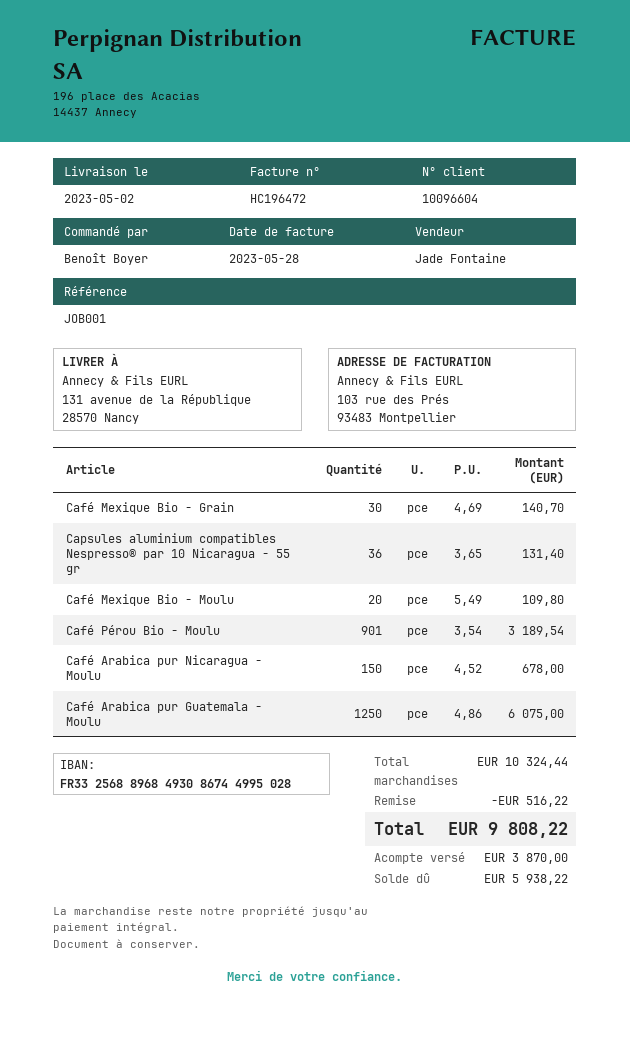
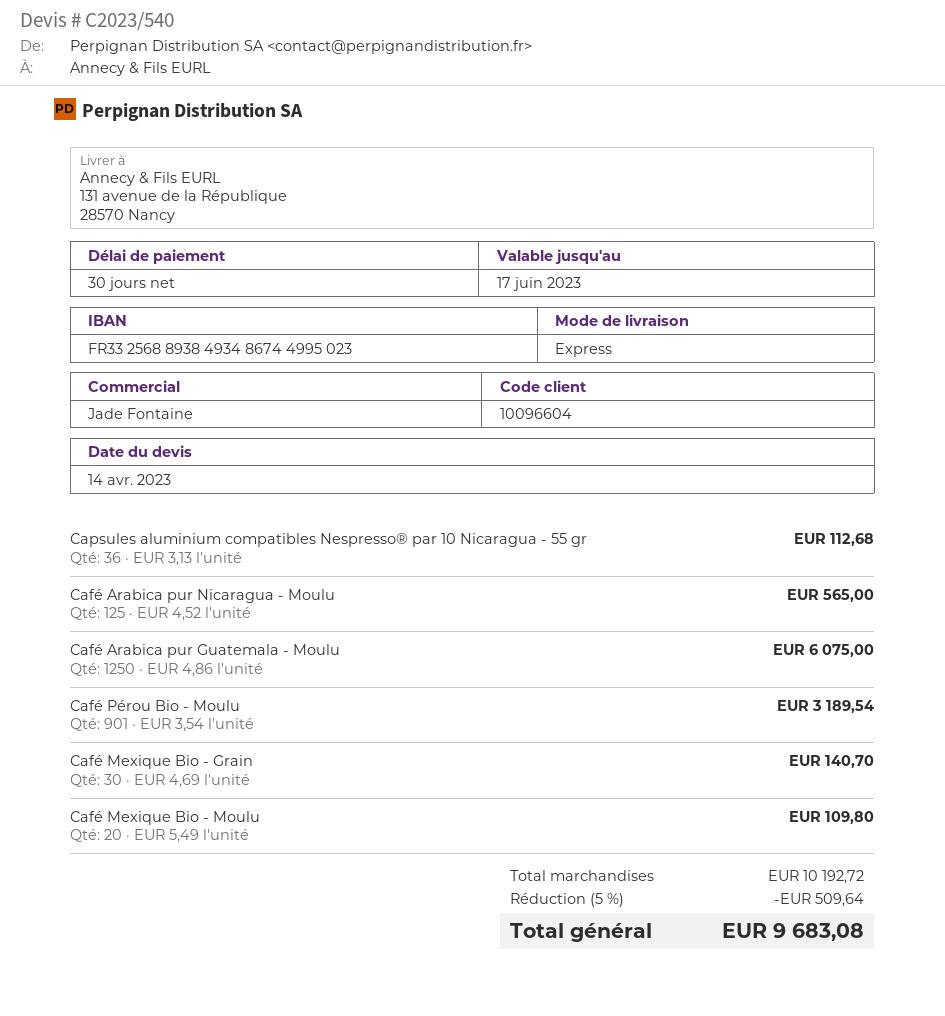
bank account: FR3325688968493086744995028 -> FR3325688938493486744995023
Capsules aluminium compatibles Nespresso® par 10 Nicaragua - 55 gr: 36 x 3.65 = 131.40 -> 36 x 3.13 = 112.68
Café Arabica pur Nicaragua - Moulu: 150 x 4.52 = 678.00 -> 125 x 4.52 = 565.00
subtotal: 10324.44 -> 10192.72
discount: 516.22 -> 509.64
total: 9808.22 -> 9683.08

